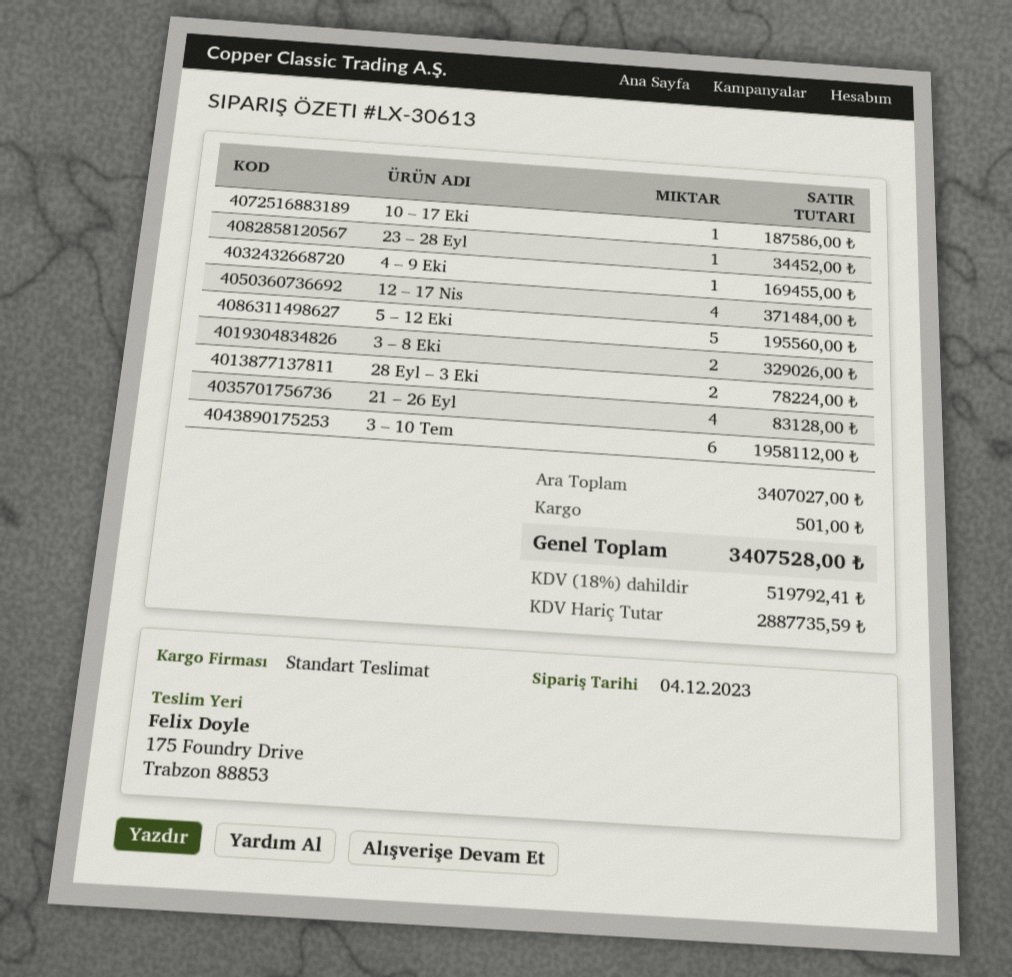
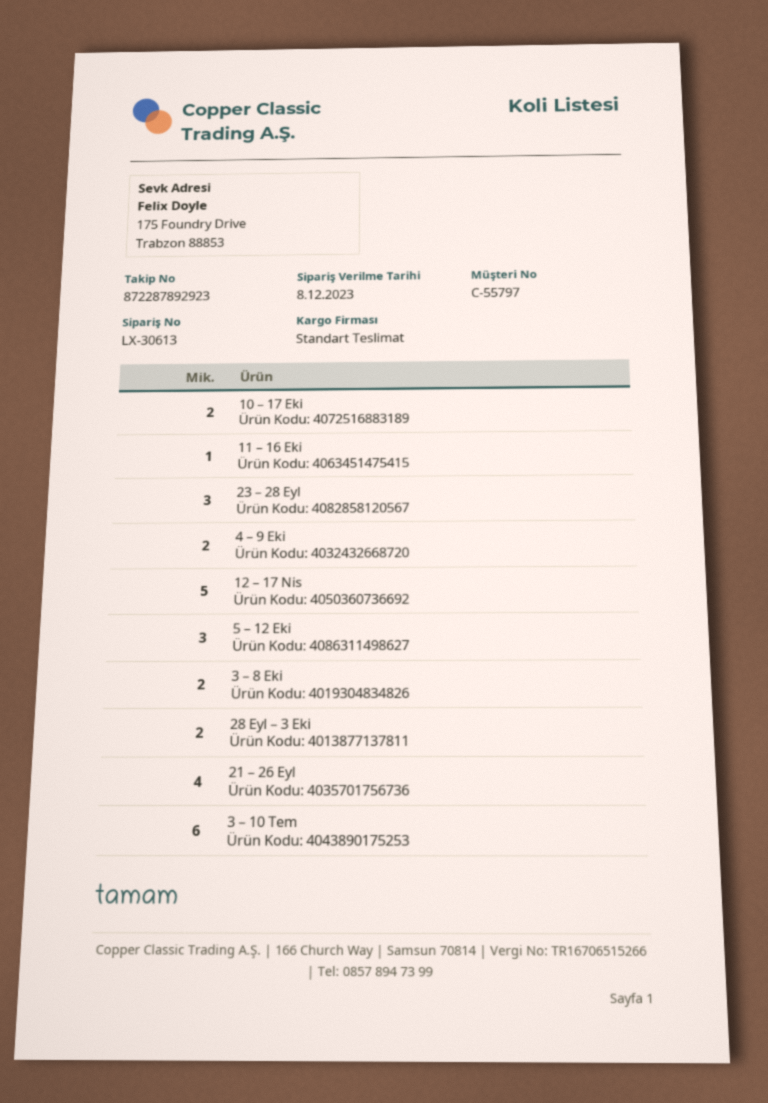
order date: 2023-12-04 -> 2023-12-08
10 – 17 Eki: 1 -> 2
23 – 28 Eyl: 1 -> 3
4 – 9 Eki: 1 -> 2
12 – 17 Nis: 4 -> 5
5 – 12 Eki: 5 -> 3
11 – 16 Eki: none -> 1

